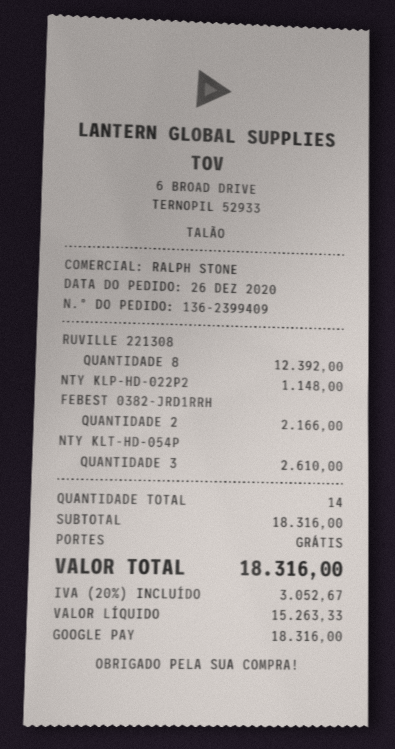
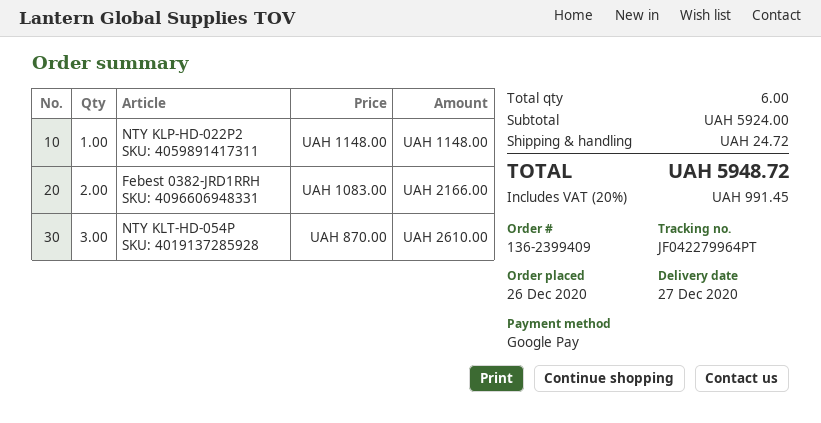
RUVILLE 221308: 8 for 12392.00 -> none
total quantity: 14 -> 6
subtotal: 18316.00 -> 5924.00
shipping: 0.00 -> 24.72
tax: 20% = 3052.67 -> 20% = 991.45
total: 18316.00 -> 5948.72

